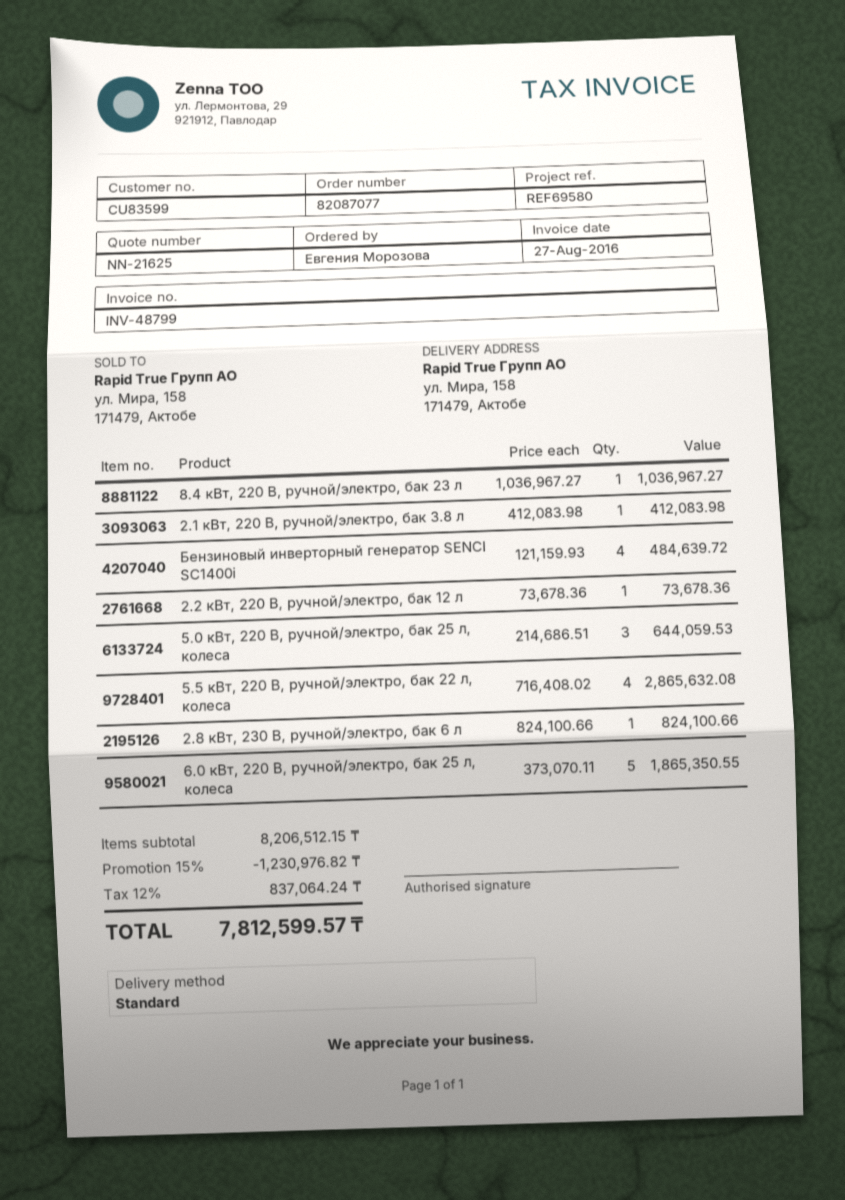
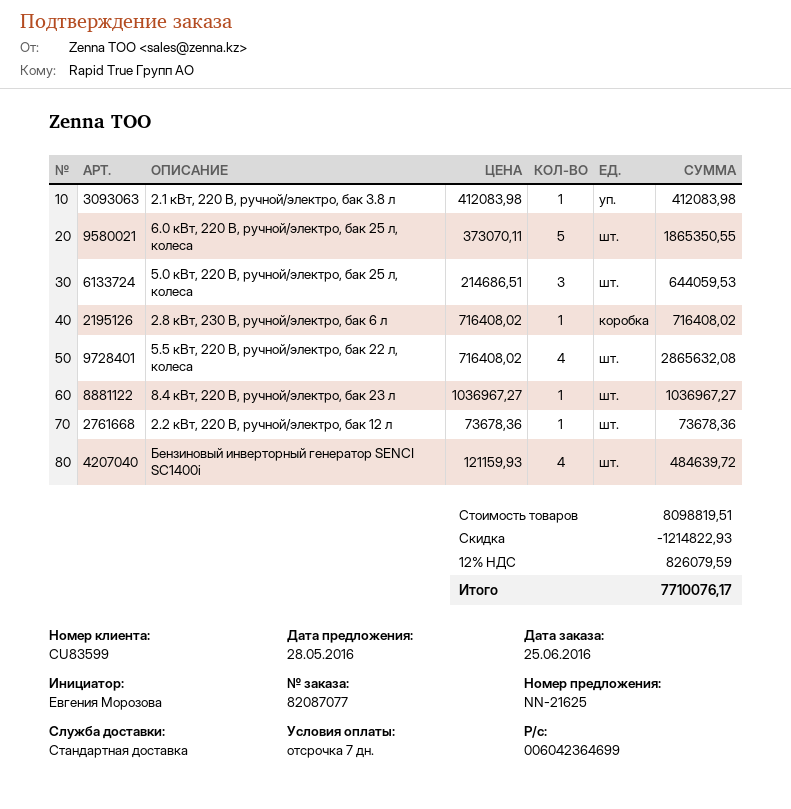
2.8 кВт, 230 В, ручной/электро, бак 6 л: 1 x 824100.66 = 824100.66 -> 1 x 716408.02 = 716408.02
subtotal: 8206512.15 -> 8098819.51
discount: 1230976.82 -> 1214822.93
tax: 12% = 837064.24 -> 12% = 826079.59
total: 7812599.57 -> 7710076.17

